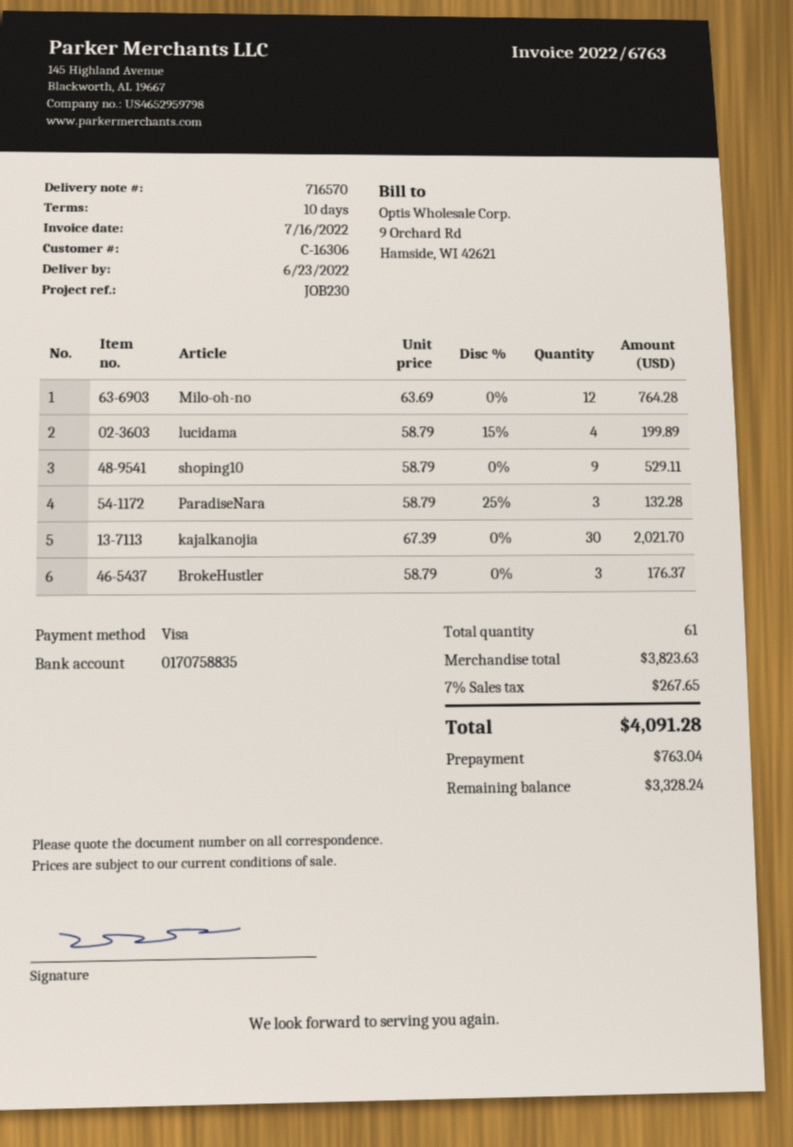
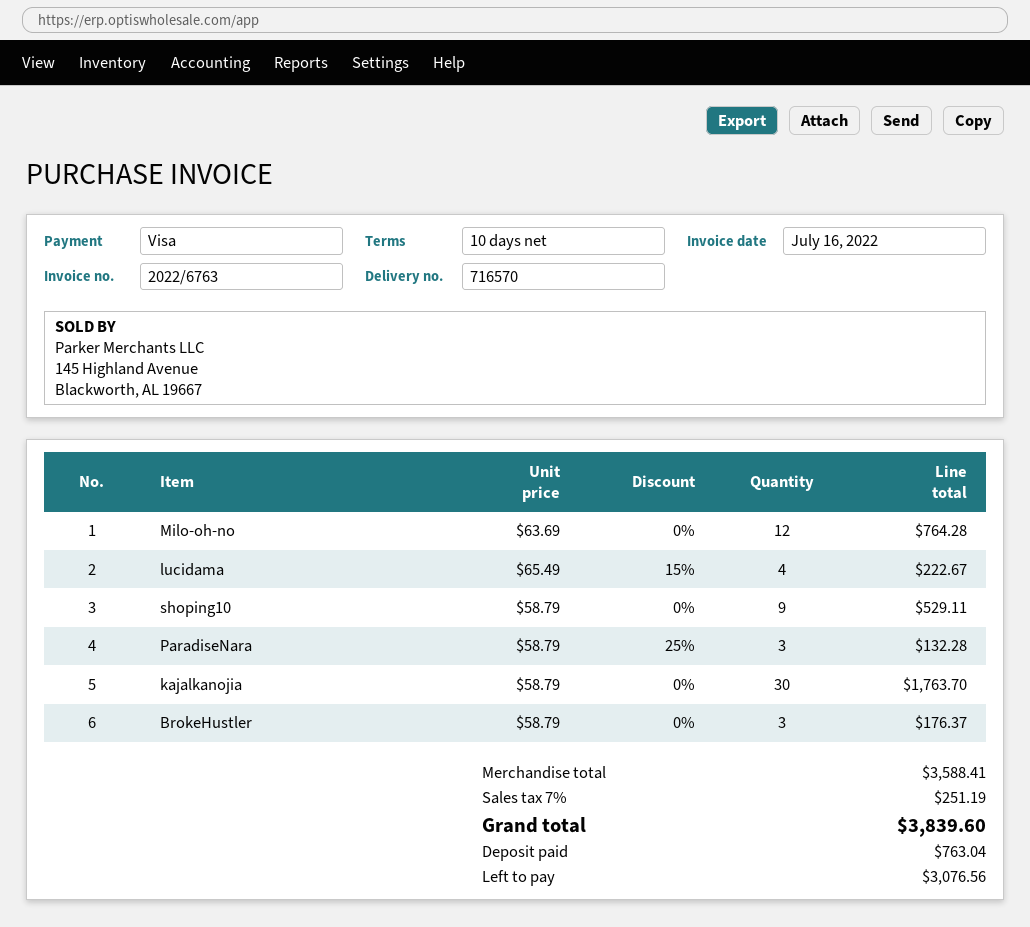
lucidama: 4 x 58.79 - 15% = 199.89 -> 4 x 65.49 - 15% = 222.67
kajalkanojia: 30 x 67.39 = 2021.70 -> 30 x 58.79 = 1763.70
subtotal: 3823.63 -> 3588.41
tax: 7% = 267.65 -> 7% = 251.19
total: 4091.28 -> 3839.60
balance: 3328.24 -> 3076.56

